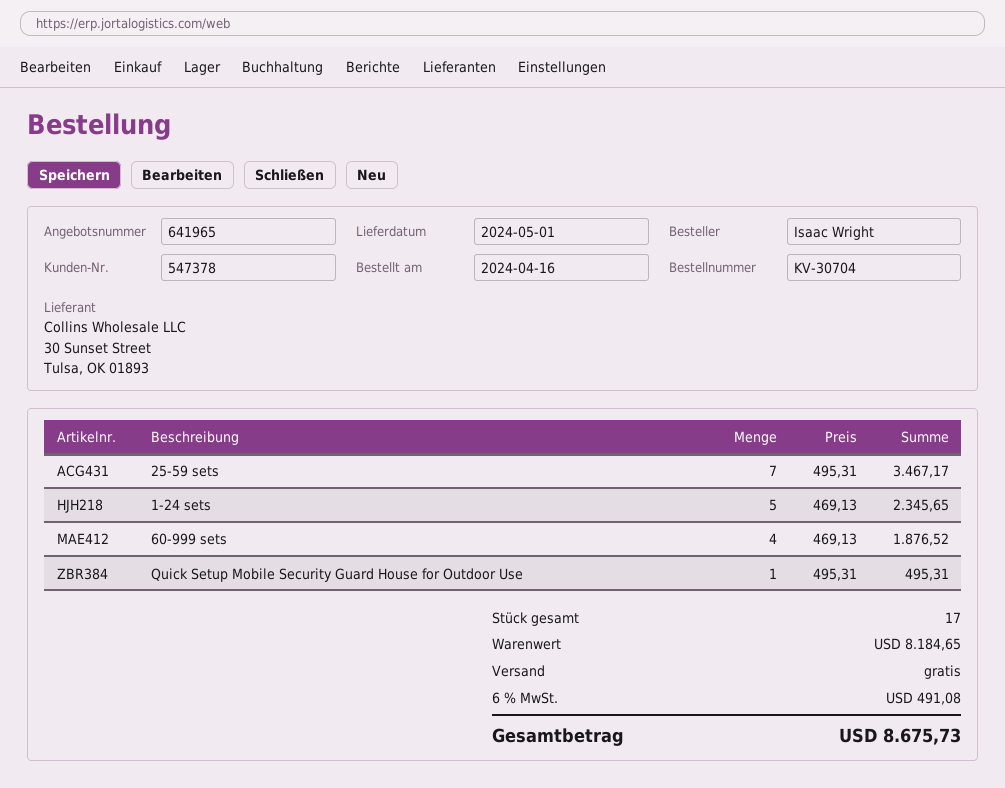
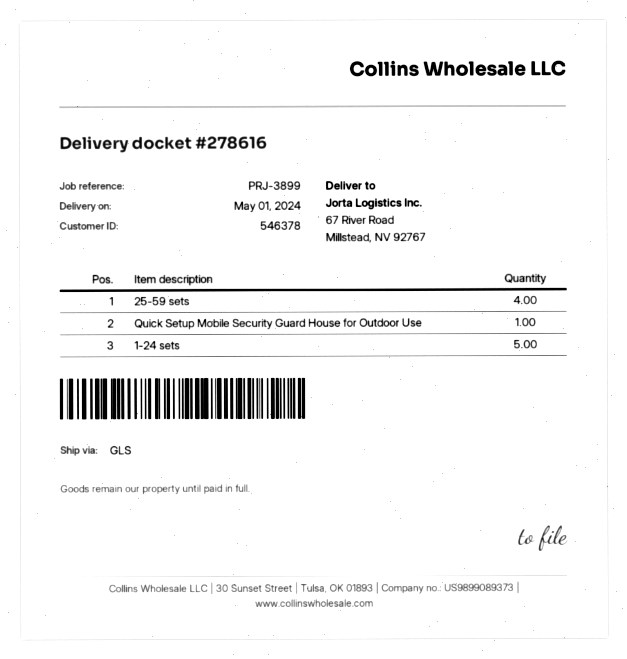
customer number: 547378 -> 546378
25-59 sets: 7 -> 4
60-999 sets: 4 -> none

